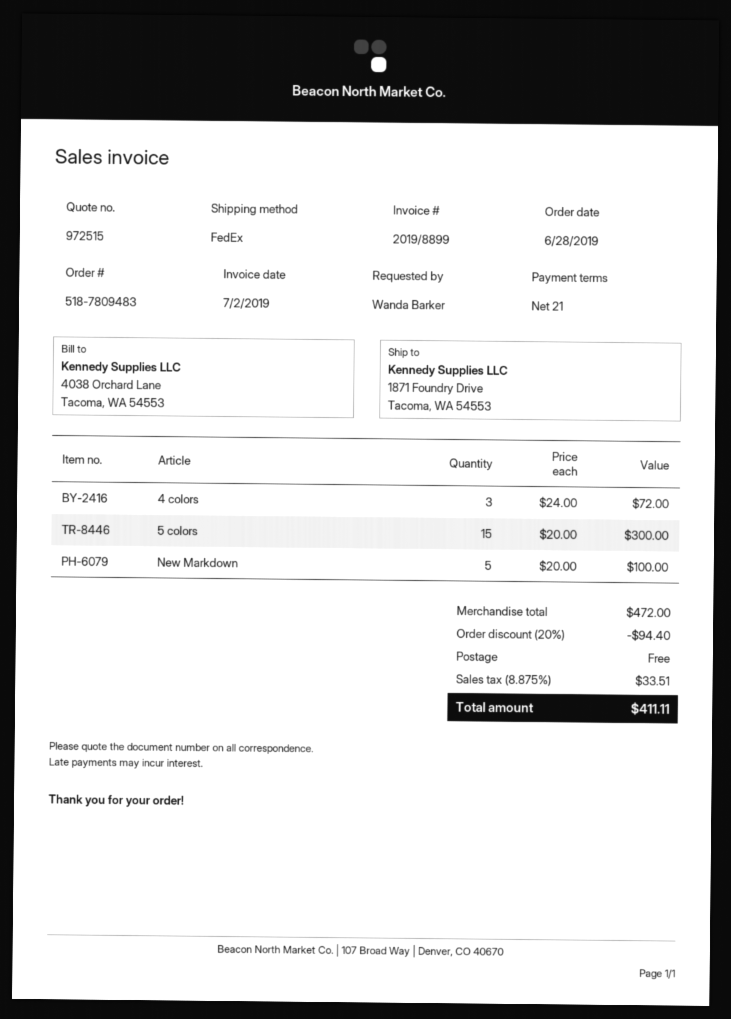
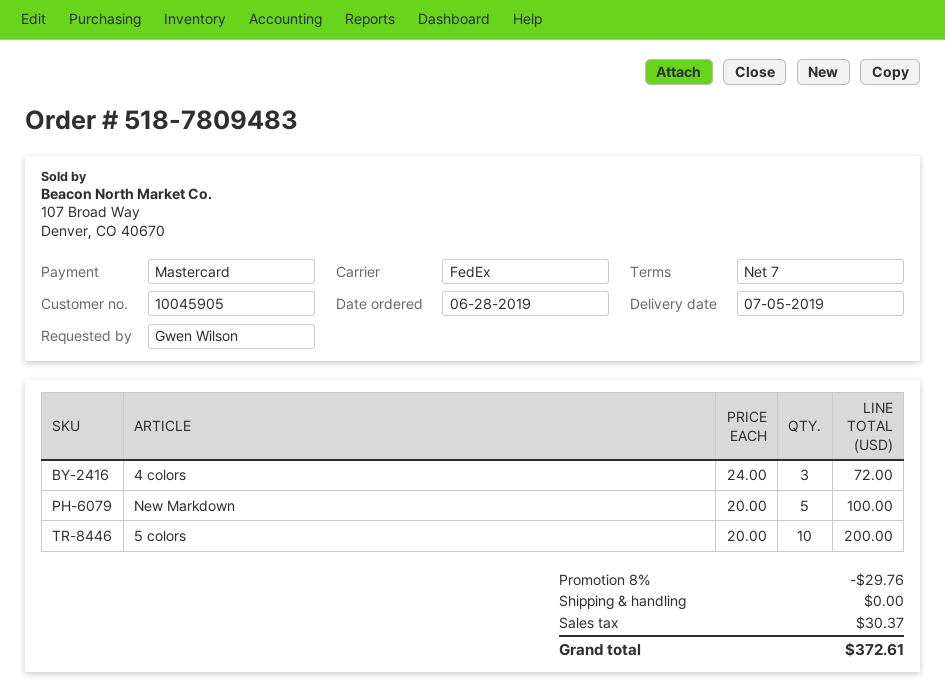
payment terms: 21 days -> 7 days
ordered by: Wanda Barker -> Gwen Wilson
5 colors: 15 x 20.00 = 300.00 -> 10 x 20.00 = 200.00
discount: 20% = 94.40 -> 8% = 29.76
tax: 33.51 -> 30.37
total: 411.11 -> 372.61

